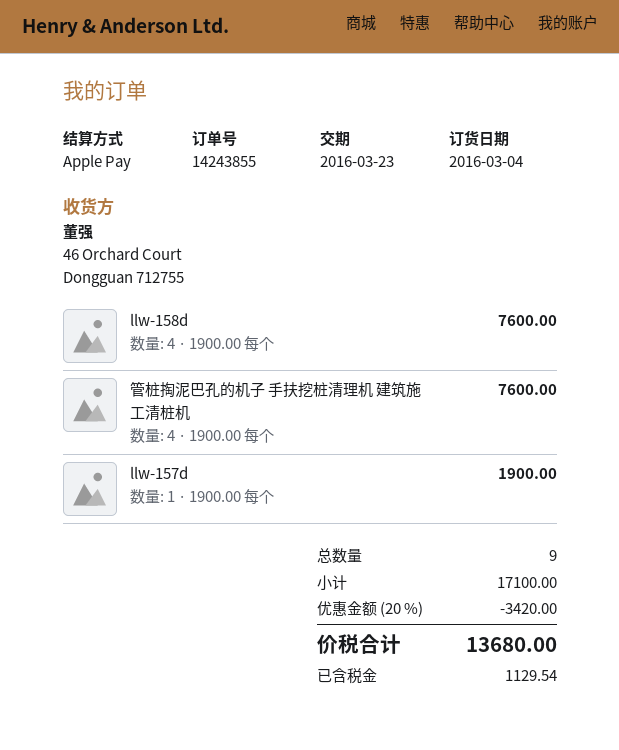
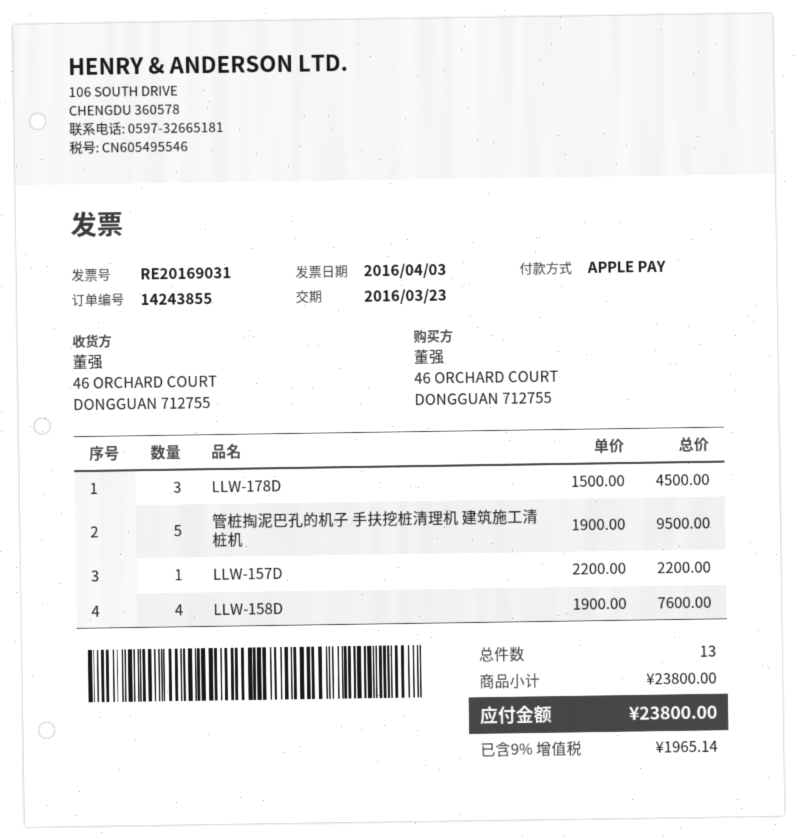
管桩掏泥巴孔的机子 手扶挖桩清理机 建筑施工清桩机: 4 x 1900.00 = 7600.00 -> 5 x 1900.00 = 9500.00
llw-157d: 1 x 1900.00 = 1900.00 -> 1 x 2200.00 = 2200.00
LLW-178D: none -> 3 x 1500.00 = 4500.00
total quantity: 9 -> 13
subtotal: 17100.00 -> 23800.00
discount: 20% = 3420.00 -> none
tax: 1129.54 -> 1965.14
total: 13680.00 -> 23800.00

